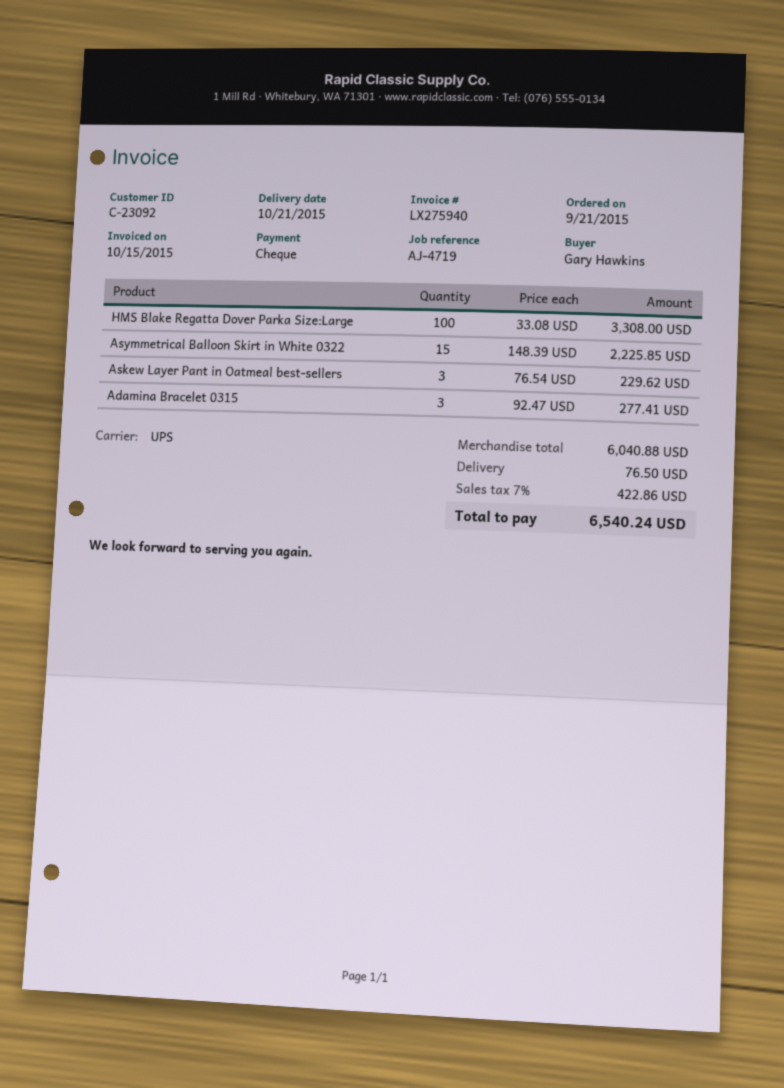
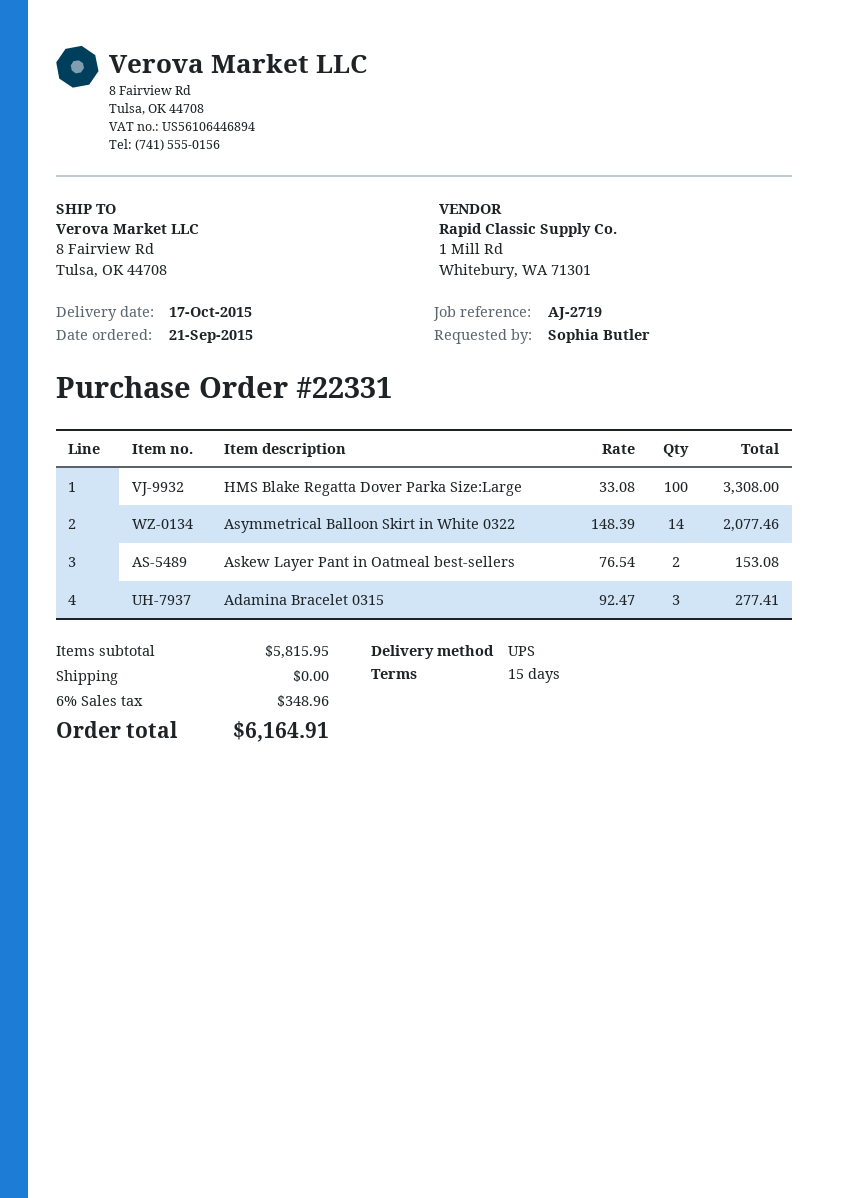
delivery date: 2015-10-21 -> 2015-10-17
reference: AJ-4719 -> AJ-2719
ordered by: Gary Hawkins -> Sophia Butler
Asymmetrical Balloon Skirt in White 0322: 15 x 148.39 = 2225.85 -> 14 x 148.39 = 2077.46
Askew Layer Pant in Oatmeal best-sellers: 3 x 76.54 = 229.62 -> 2 x 76.54 = 153.08
subtotal: 6040.88 -> 5815.95
shipping: 76.50 -> 0.00
tax: 7% = 422.86 -> 6% = 348.96
total: 6540.24 -> 6164.91

